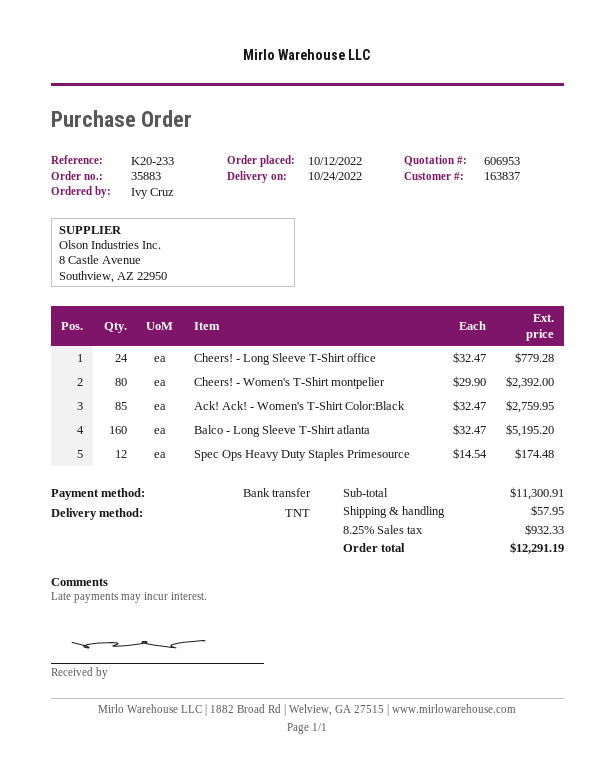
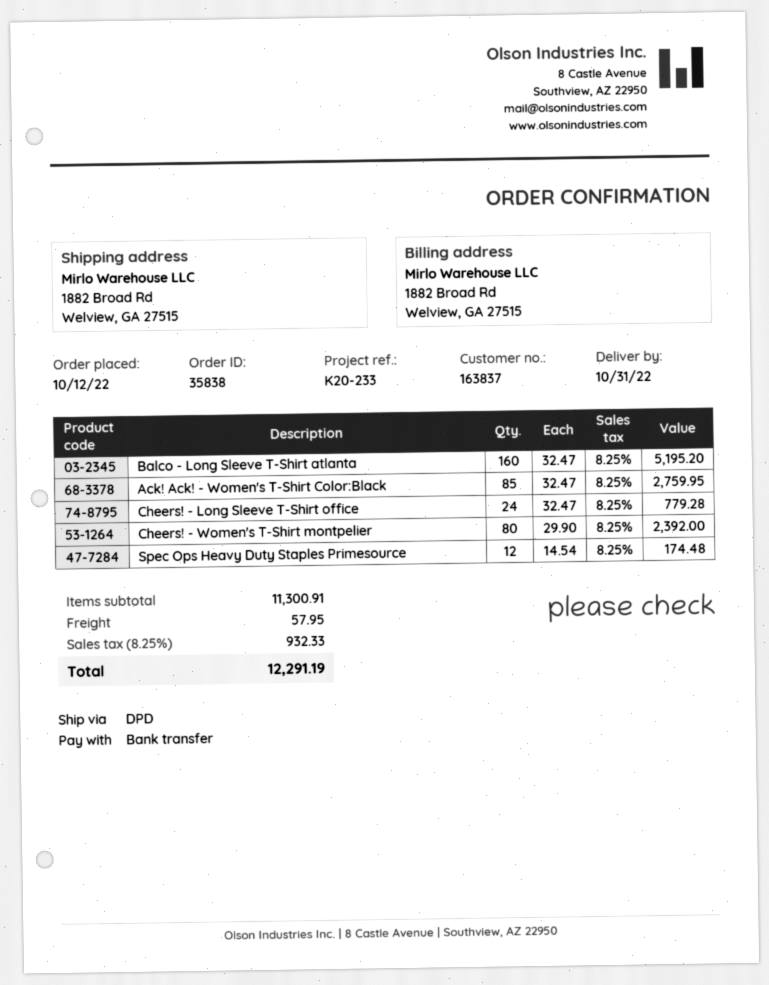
order number: 35883 -> 35838
delivery date: 2022-10-24 -> 2022-10-31
shipping method: TNT -> DPD

